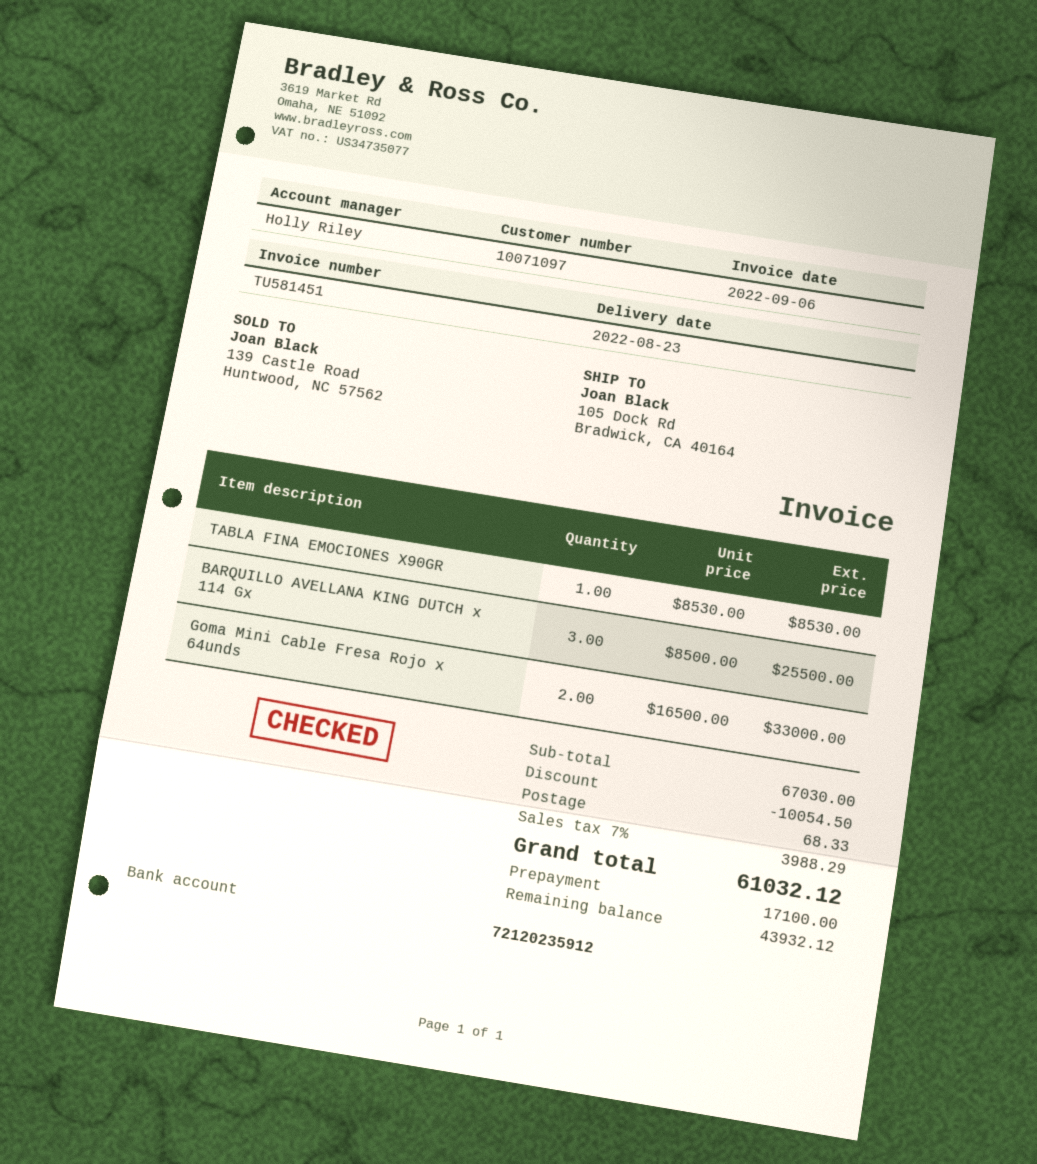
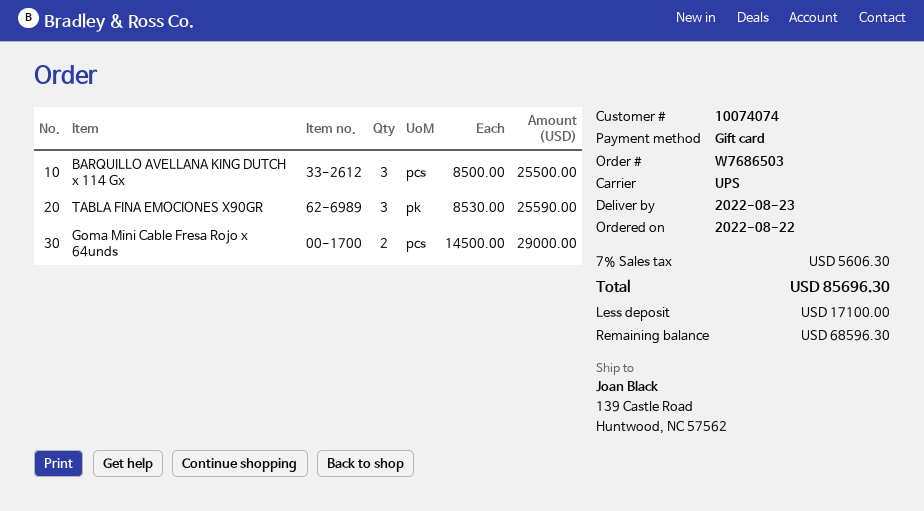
customer number: 10071097 -> 10074074
ship to: 105 Dock Rd, Bradwick, CA 40164 -> 139 Castle Road, Huntwood, NC 57562
TABLA FINA EMOCIONES X90GR: 1 x 8530.00 = 8530.00 -> 3 x 8530.00 = 25590.00
Goma Mini Cable Fresa Rojo x 64unds: 2 x 16500.00 = 33000.00 -> 2 x 14500.00 = 29000.00
discount: 10054.50 -> none
shipping: 68.33 -> none
tax: 7% = 3988.29 -> 7% = 5606.30
total: 61032.12 -> 85696.30
balance: 43932.12 -> 68596.30

